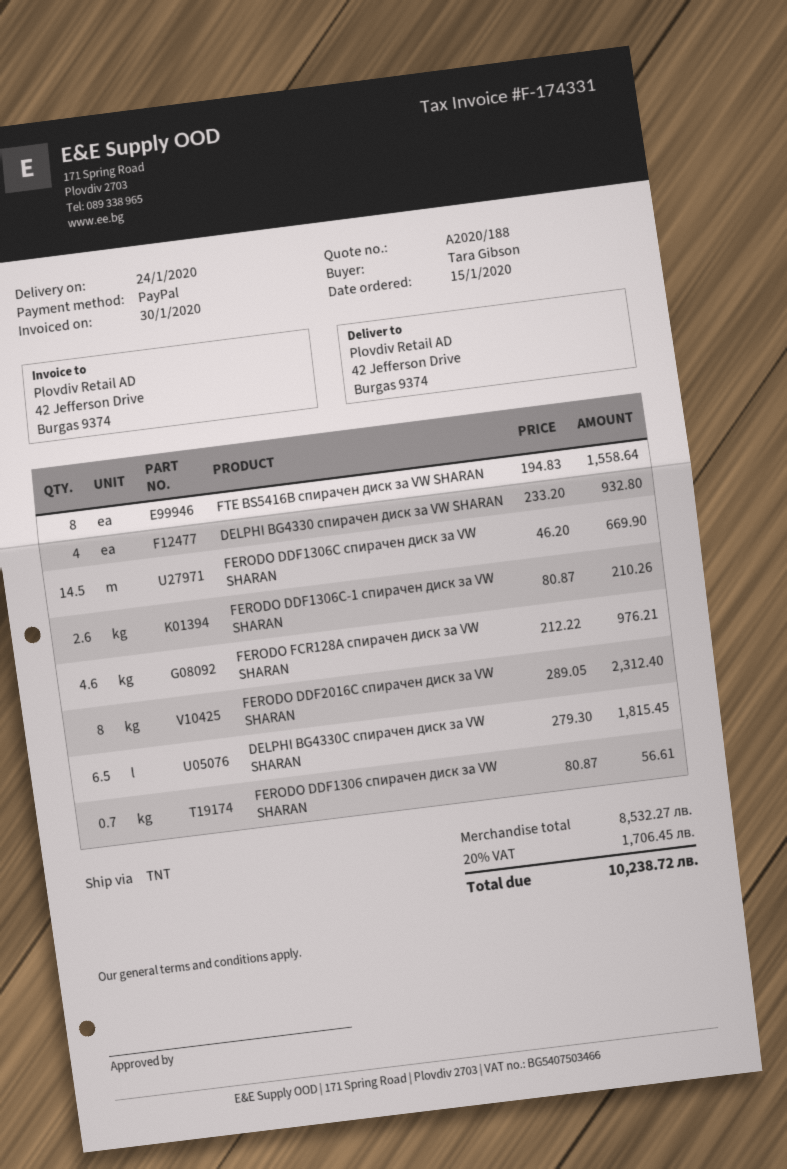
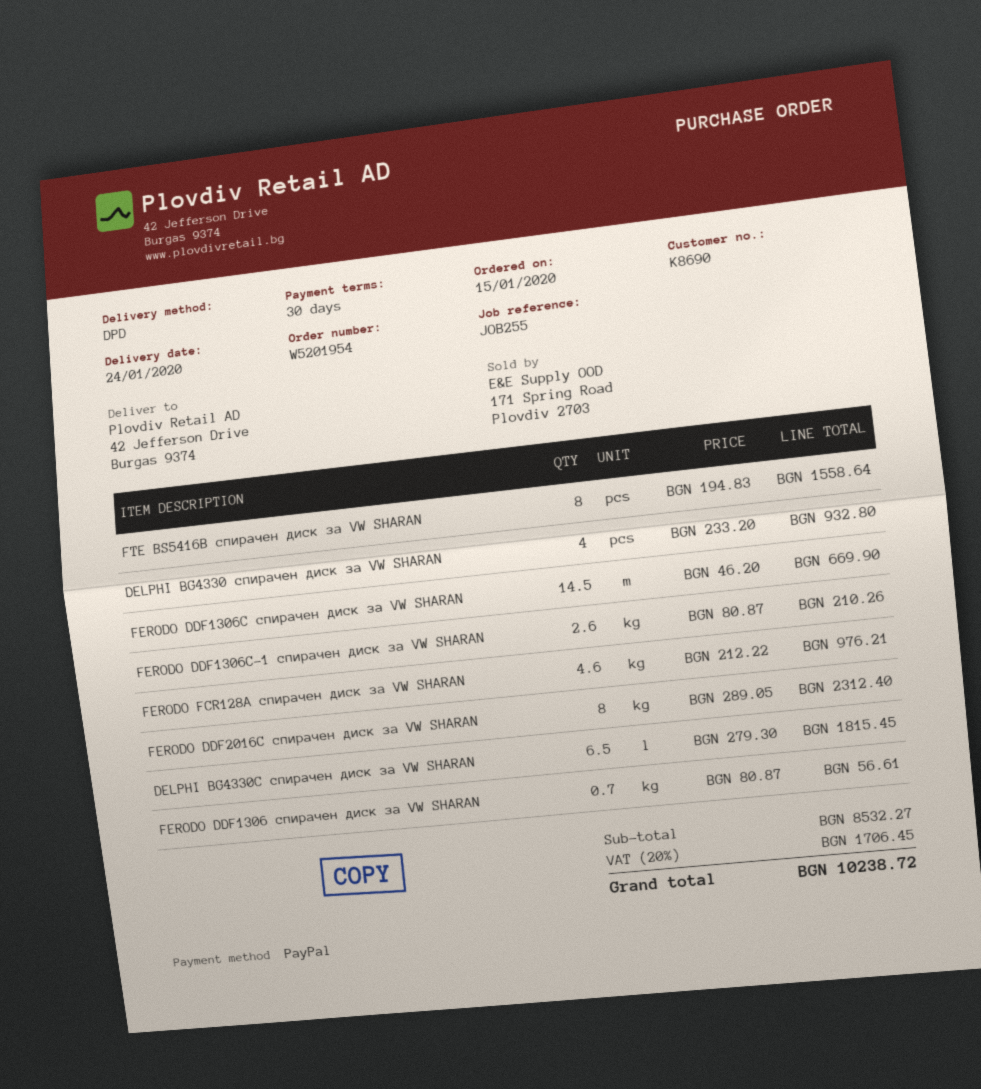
shipping method: TNT -> DPD

